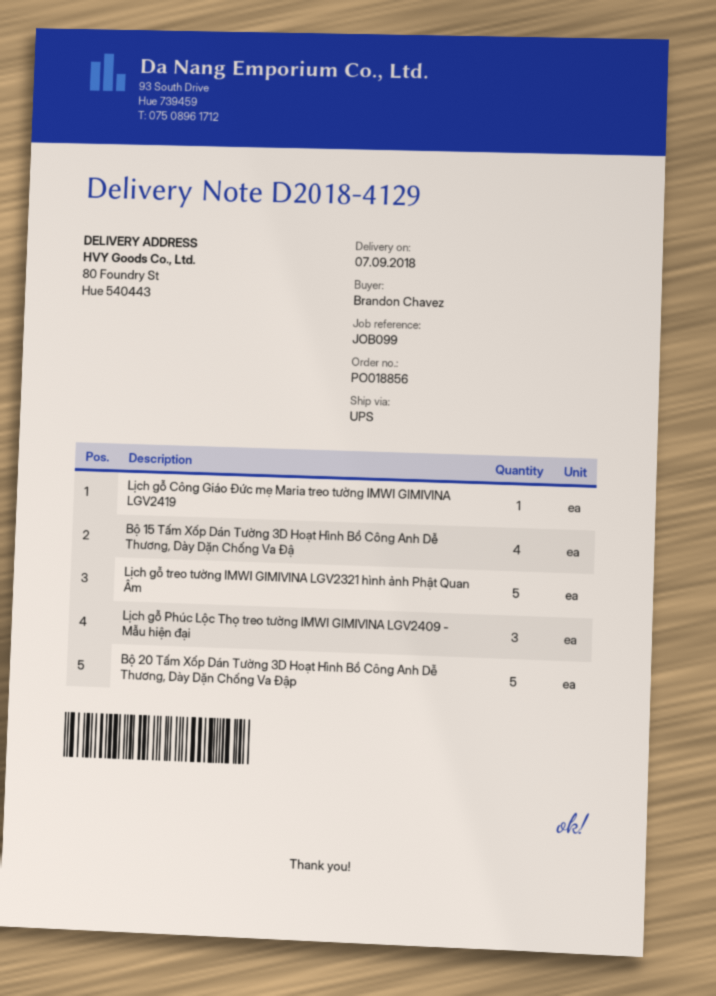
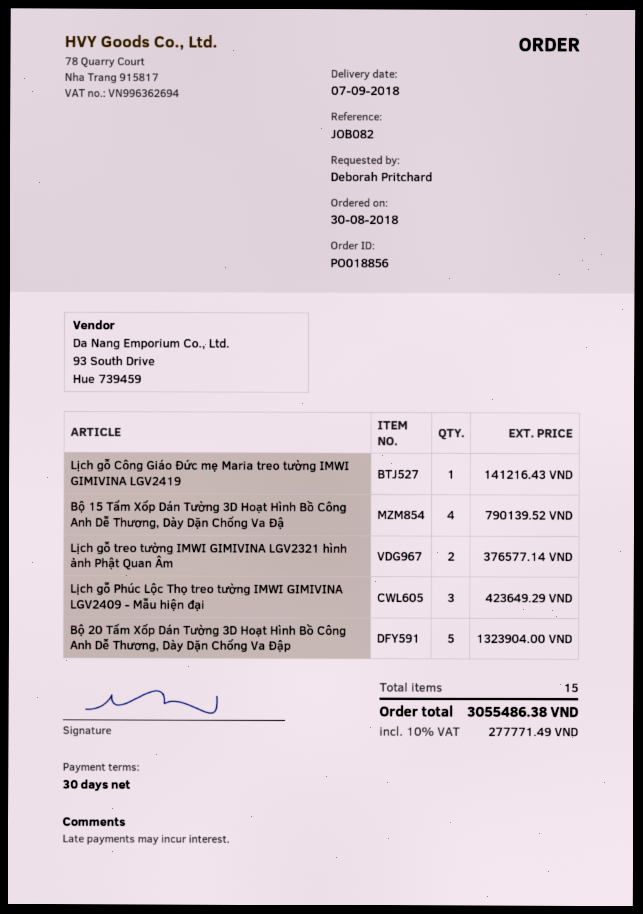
reference: JOB099 -> JOB082
ordered by: Brandon Chavez -> Deborah Pritchard
Lịch gỗ treo tường IMWI GIMIVINA LGV2321 hình ảnh Phật Quan Âm: 5 -> 2

